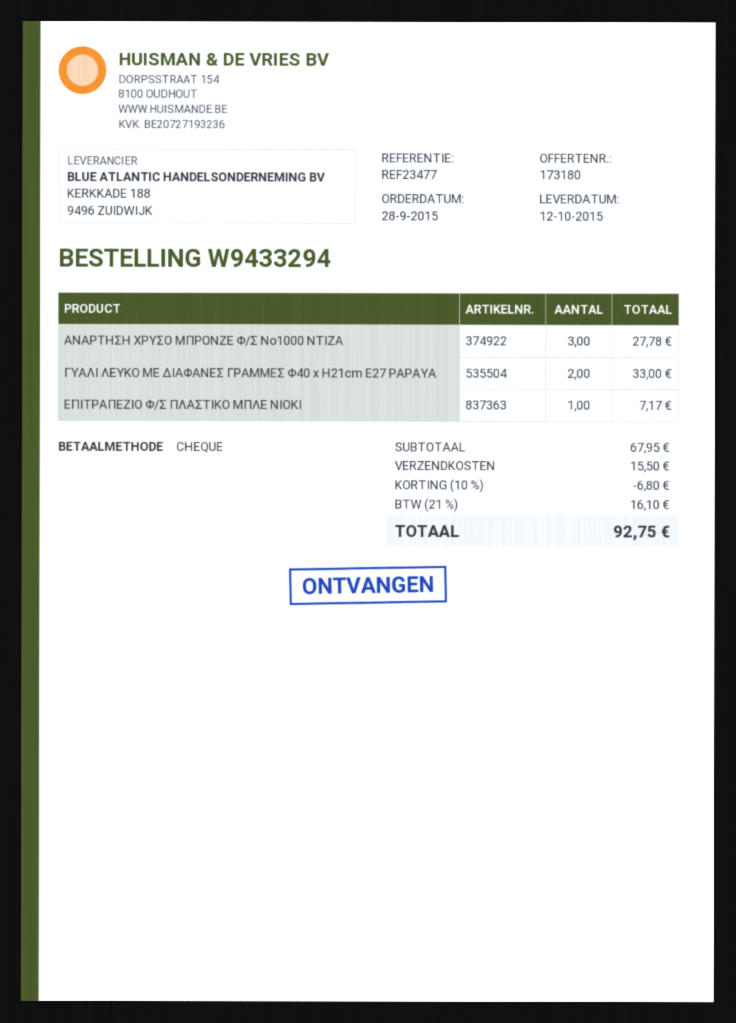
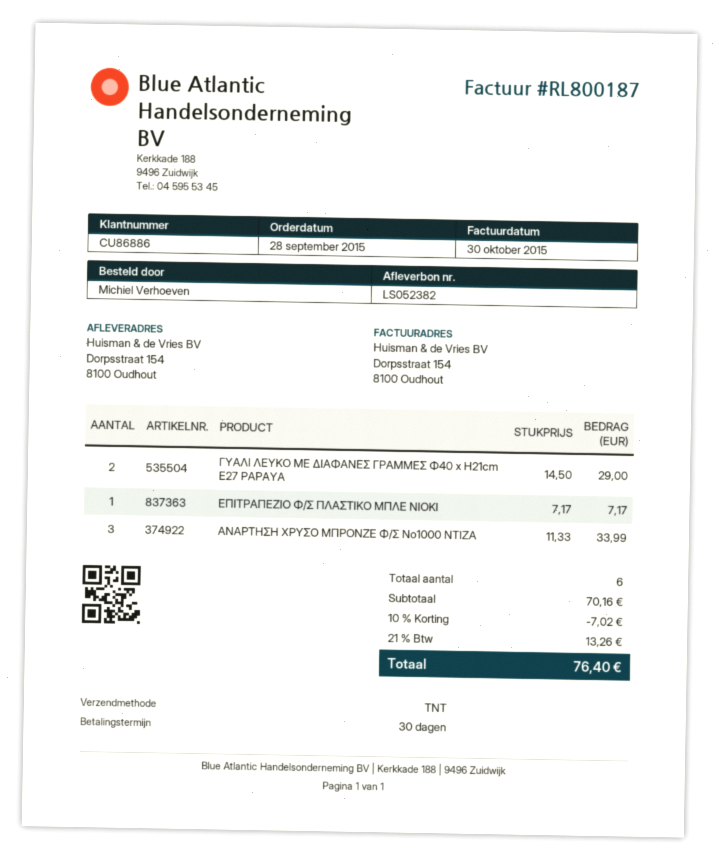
ΑΝΑΡΤΗΣΗ ΧΡΥΣΟ ΜΠΡΟΝΖΕ Φ/Σ Νο1000 ΝΤΙΖΑ: 3 for 27.78 -> 3 for 33.99
ΓΥΑΛΙ ΛΕΥΚΟ ΜΕ ΔΙΑΦΑΝΕΣ ΓΡΑΜΜΕΣ Φ40 x H21cm E27 PAPAYA: 2 for 33.00 -> 2 for 29.00
subtotal: 67.95 -> 70.16
discount: 10% = 6.80 -> 10% = 7.02
shipping: 15.50 -> none
tax: 21% = 16.10 -> 21% = 13.26
total: 92.75 -> 76.40

